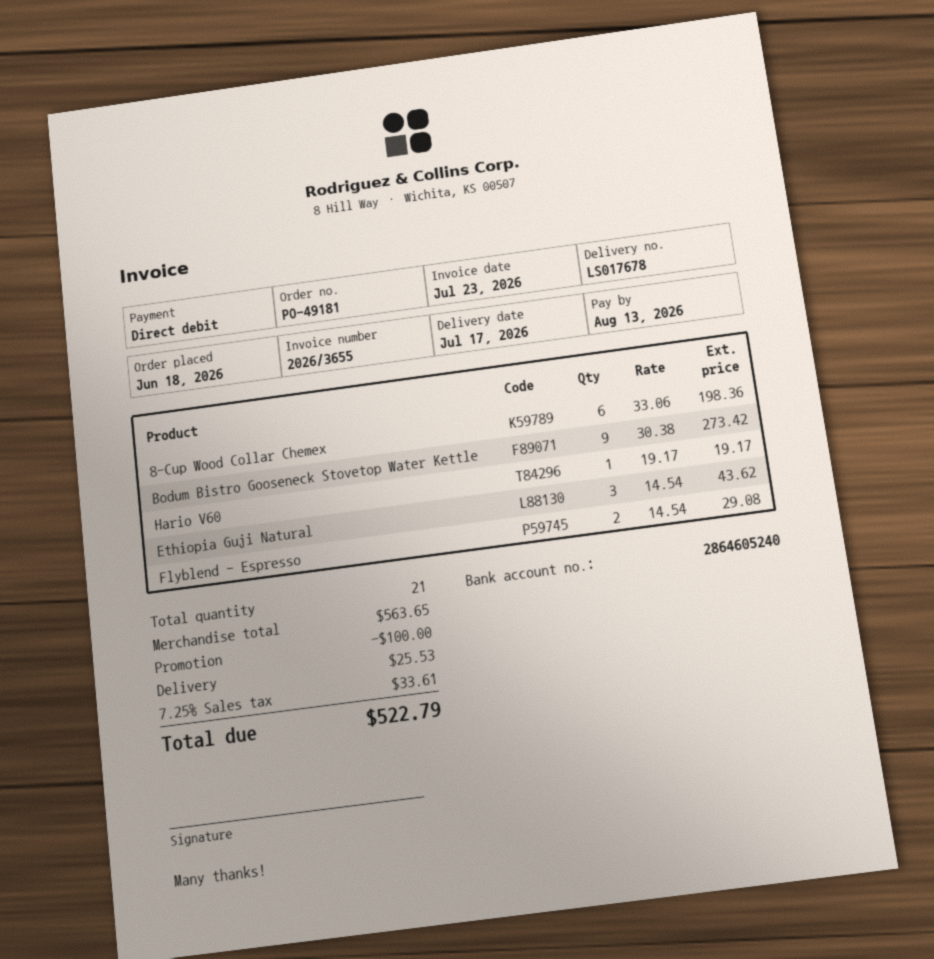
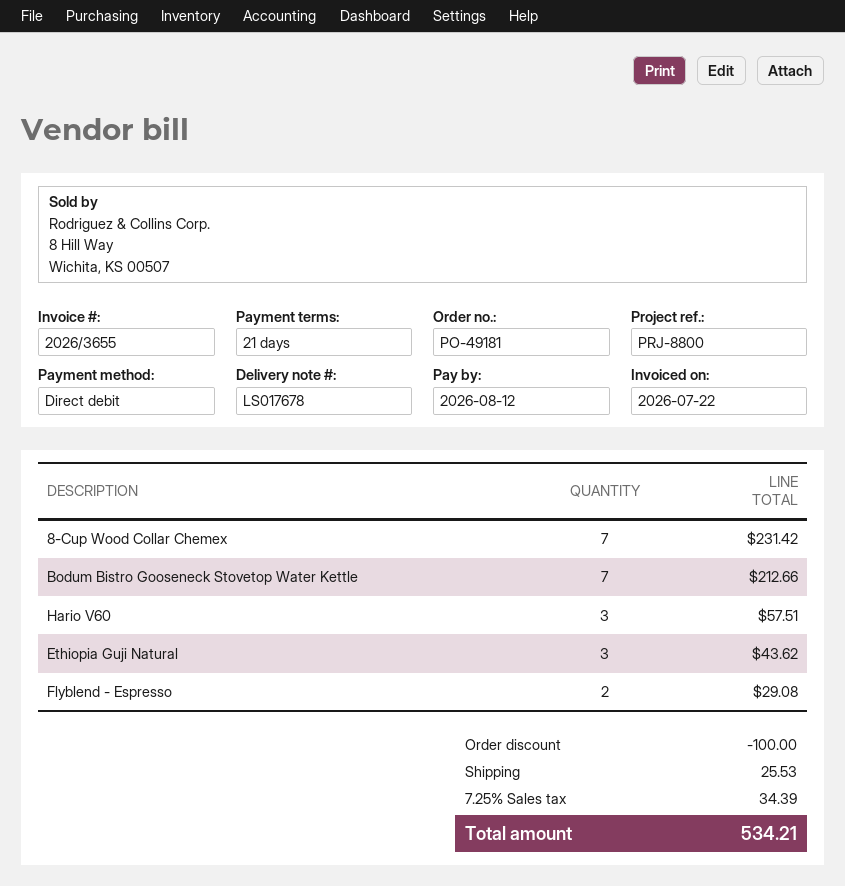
invoice date: 2026-07-23 -> 2026-07-22
due date: 2026-08-13 -> 2026-08-12
8-Cup Wood Collar Chemex: 6 for 198.36 -> 7 for 231.42
Bodum Bistro Gooseneck Stovetop Water Kettle: 9 for 273.42 -> 7 for 212.66
Hario V60: 1 for 19.17 -> 3 for 57.51
tax: 7.25% = 33.61 -> 7.25% = 34.39
total: 522.79 -> 534.21

